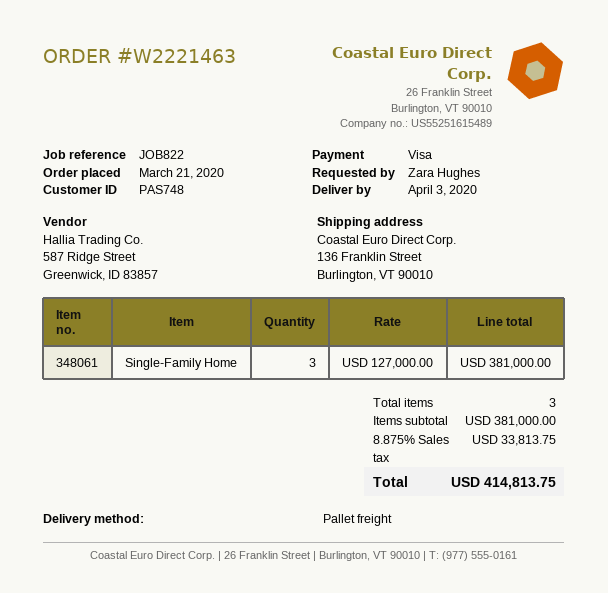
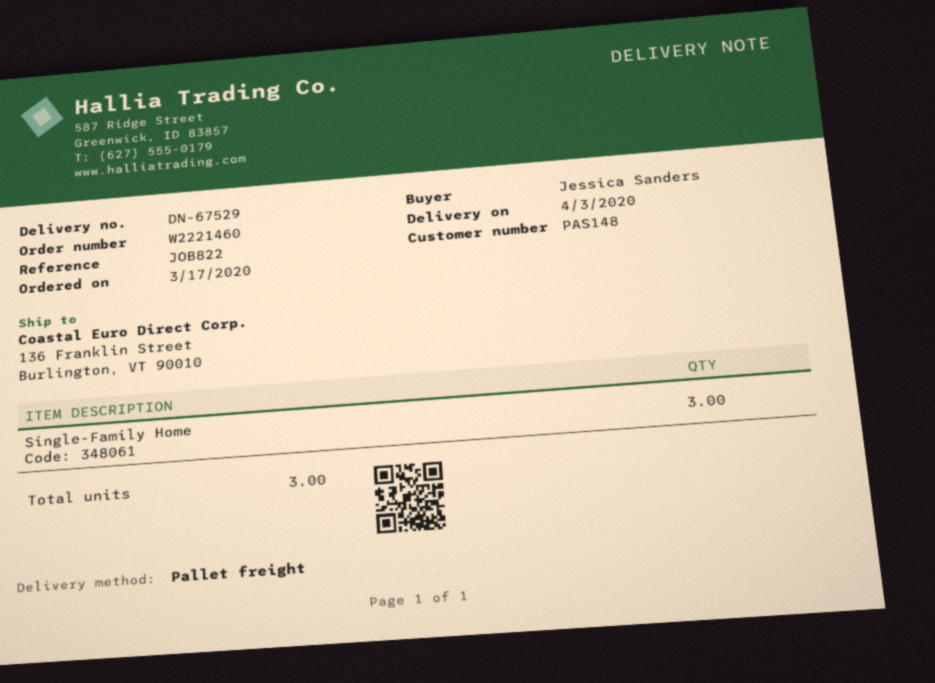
order number: W2221463 -> W2221460
order date: 2020-03-21 -> 2020-03-17
customer number: PAS748 -> PAS148
ordered by: Zara Hughes -> Jessica Sanders

